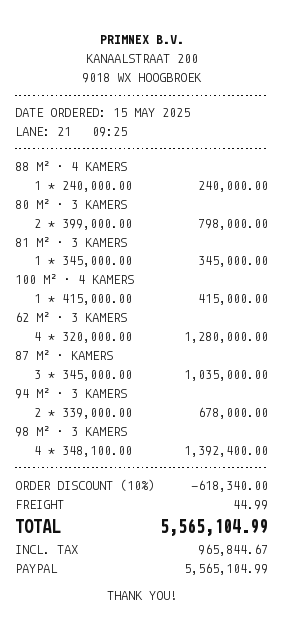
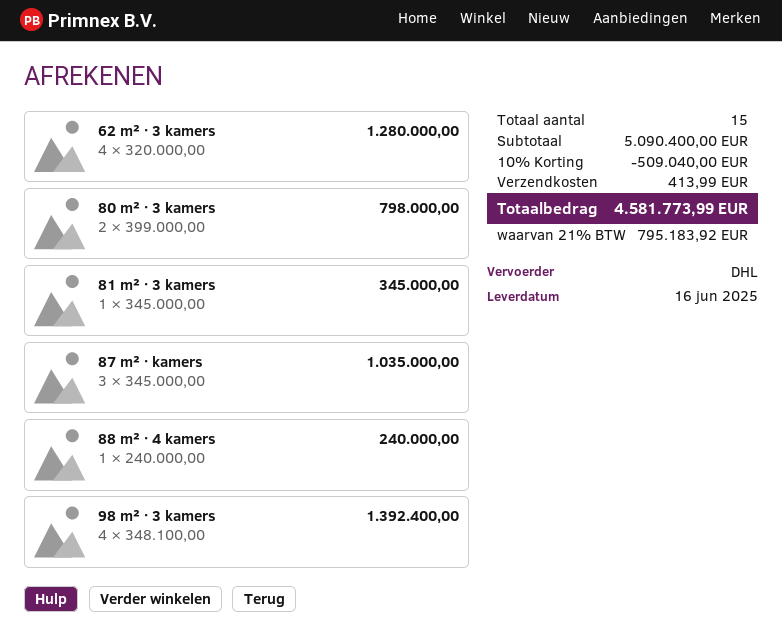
100 M² · 4 KAMERS: 1 x 415000.00 = 415000.00 -> none
94 M² · 3 KAMERS: 2 x 339000.00 = 678000.00 -> none
discount: 10% = 618340.00 -> 10% = 509040.00
shipping: 44.99 -> 413.99
tax: 965844.67 -> 795183.92
total: 5565104.99 -> 4581773.99

